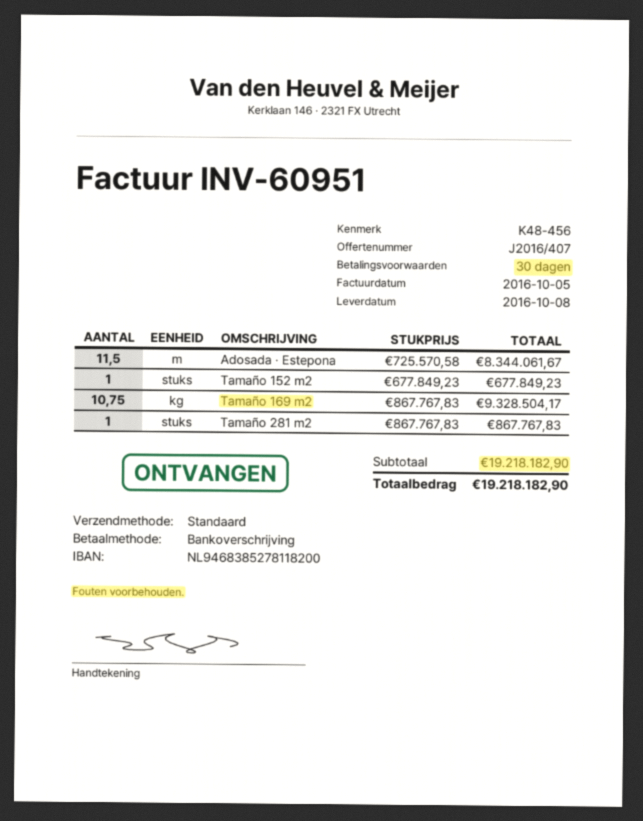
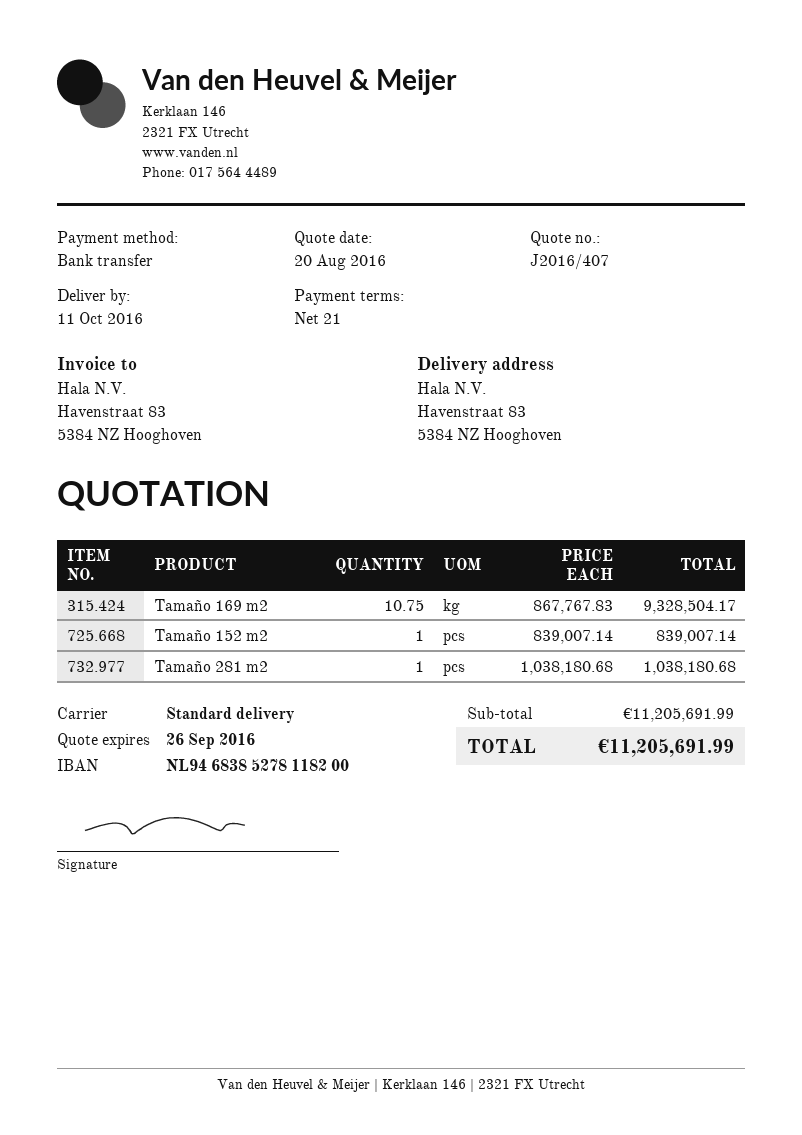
delivery date: 2016-10-08 -> 2016-10-11
payment terms: 30 days -> 21 days
Adosada · Estepona: 11.5 x 725570.58 = 8344061.67 -> none
Tamaño 152 m2: 1 x 677849.23 = 677849.23 -> 1 x 839007.14 = 839007.14
Tamaño 281 m2: 1 x 867767.83 = 867767.83 -> 1 x 1038180.68 = 1038180.68
subtotal: 19218182.90 -> 11205691.99
total: 19218182.90 -> 11205691.99

